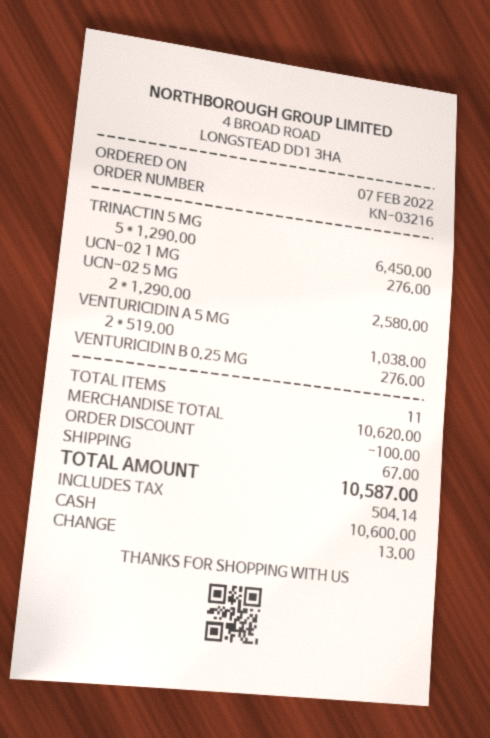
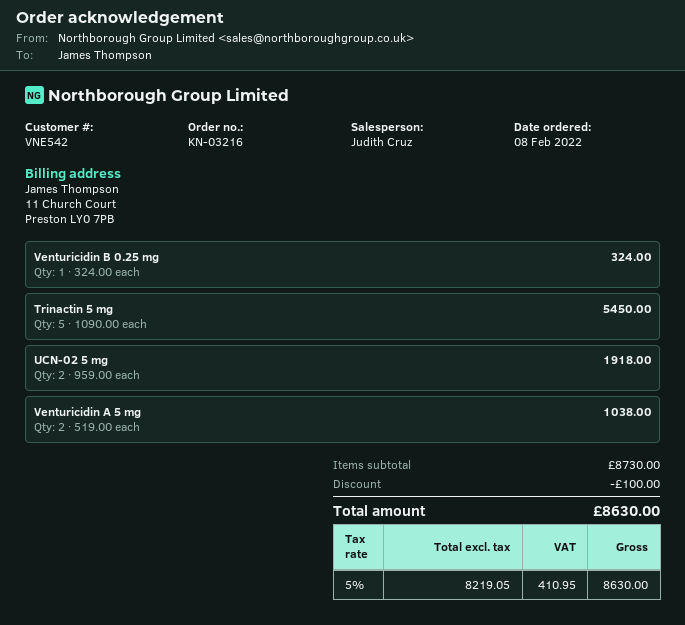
order date: 2022-02-07 -> 2022-02-08
TRINACTIN 5 MG: 5 x 1290.00 = 6450.00 -> 5 x 1090.00 = 5450.00
UCN-02 1 MG: 1 x 276.00 = 276.00 -> none
UCN-02 5 MG: 2 x 1290.00 = 2580.00 -> 2 x 959.00 = 1918.00
VENTURICIDIN B 0.25 MG: 1 x 276.00 = 276.00 -> 1 x 324.00 = 324.00
subtotal: 10620.00 -> 8730.00
shipping: 67.00 -> none
tax: 504.14 -> 410.95
total: 10587.00 -> 8630.00

